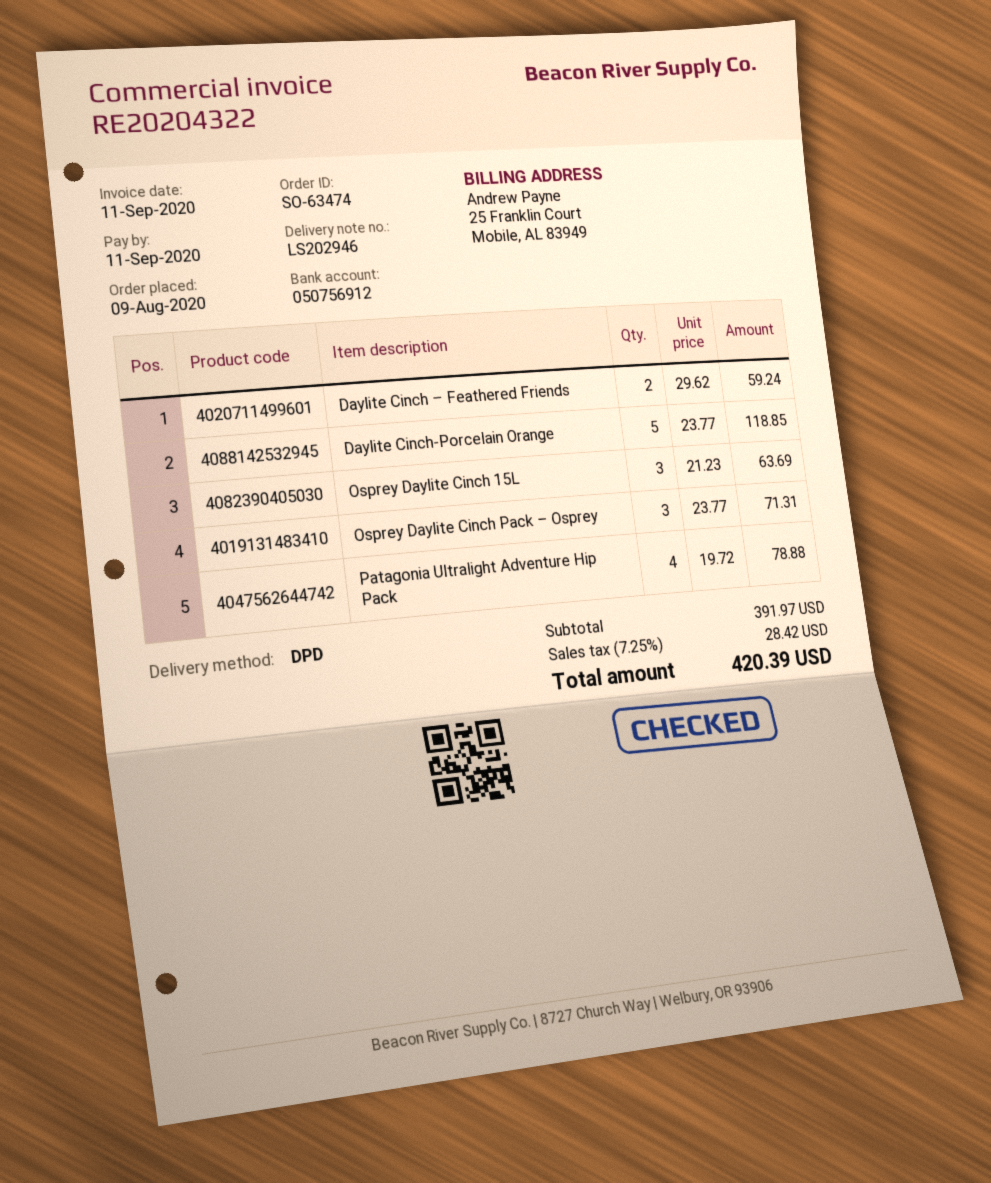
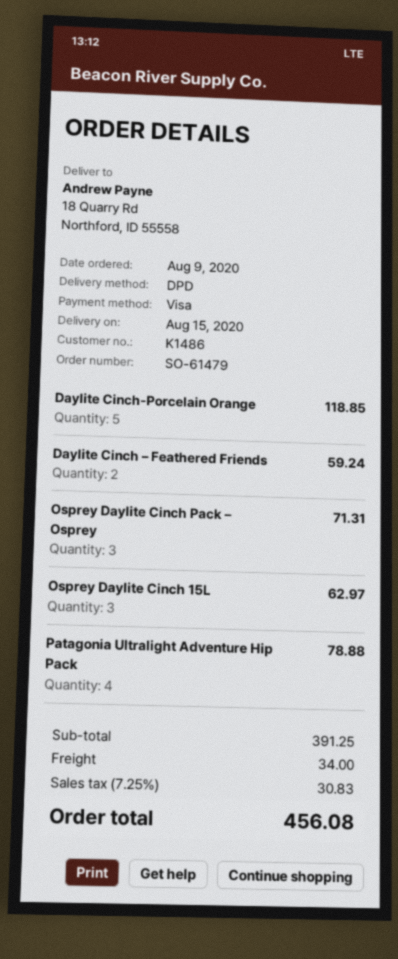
order number: SO-63474 -> SO-61479
Osprey Daylite Cinch 15L: 3 for 63.69 -> 3 for 62.97
subtotal: 391.97 -> 391.25
shipping: none -> 34.00
tax: 7.25% = 28.42 -> 7.25% = 30.83
total: 420.39 -> 456.08

